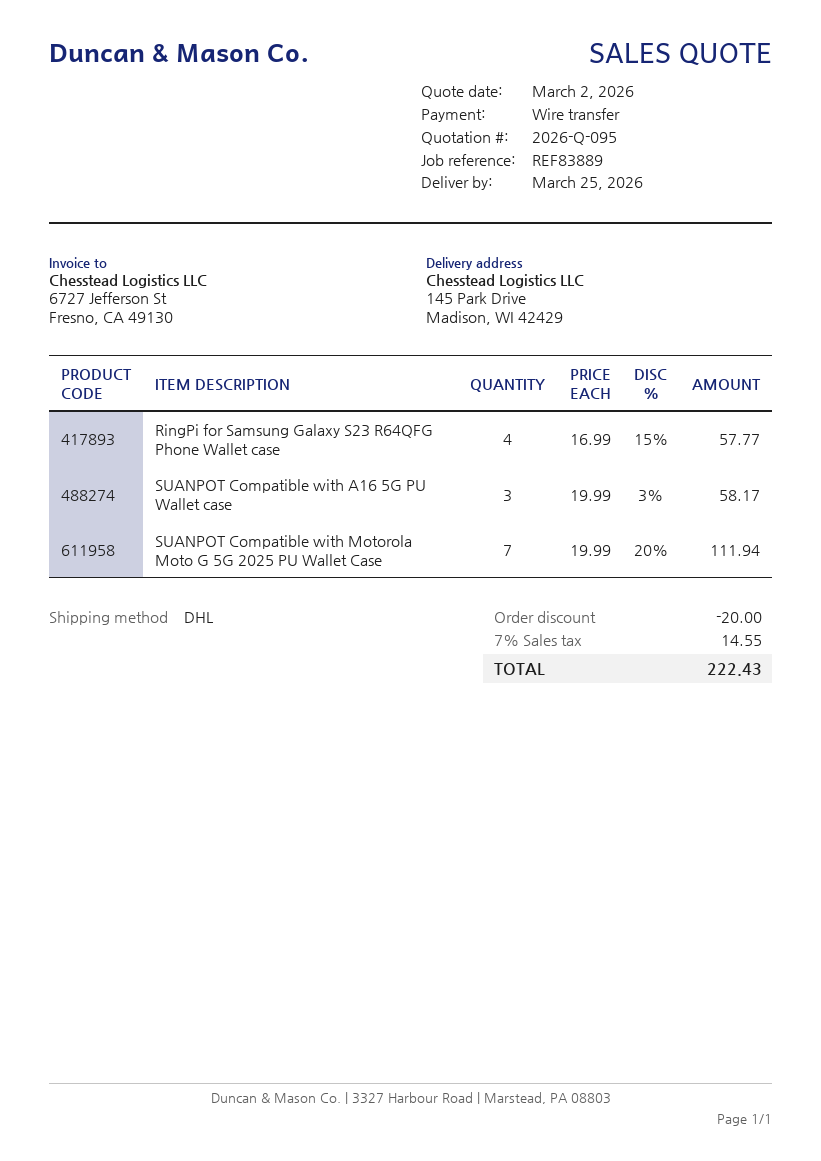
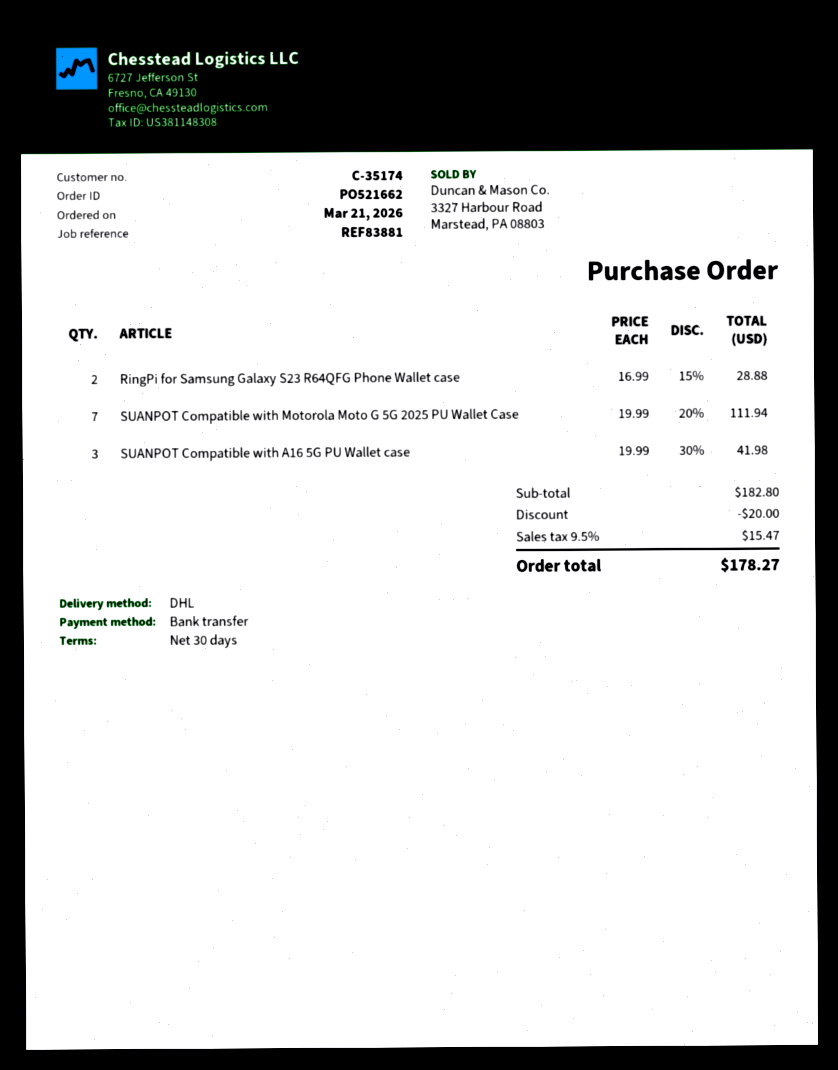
reference: REF83889 -> REF83881
RingPi for Samsung Galaxy S23 R64QFG Phone Wallet case: 4 x 16.99 - 15% = 57.77 -> 2 x 16.99 - 15% = 28.88
SUANPOT Compatible with A16 5G PU Wallet case: 3 x 19.99 - 3% = 58.17 -> 3 x 19.99 - 30% = 41.98
tax: 7% = 14.55 -> 9.5% = 15.47
total: 222.43 -> 178.27

